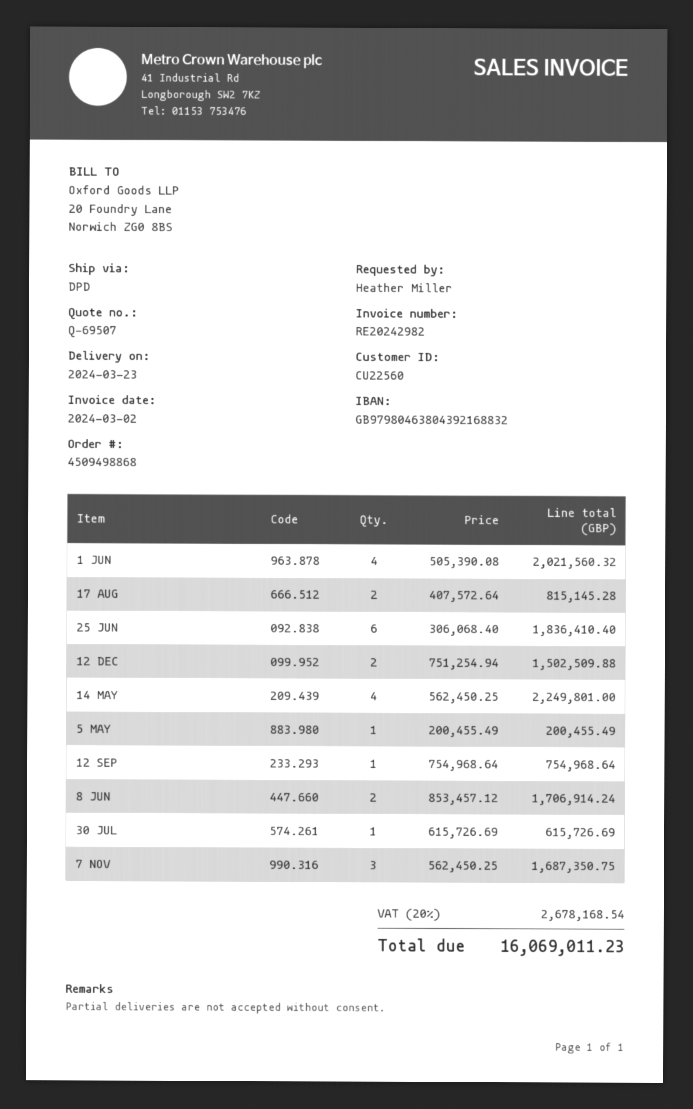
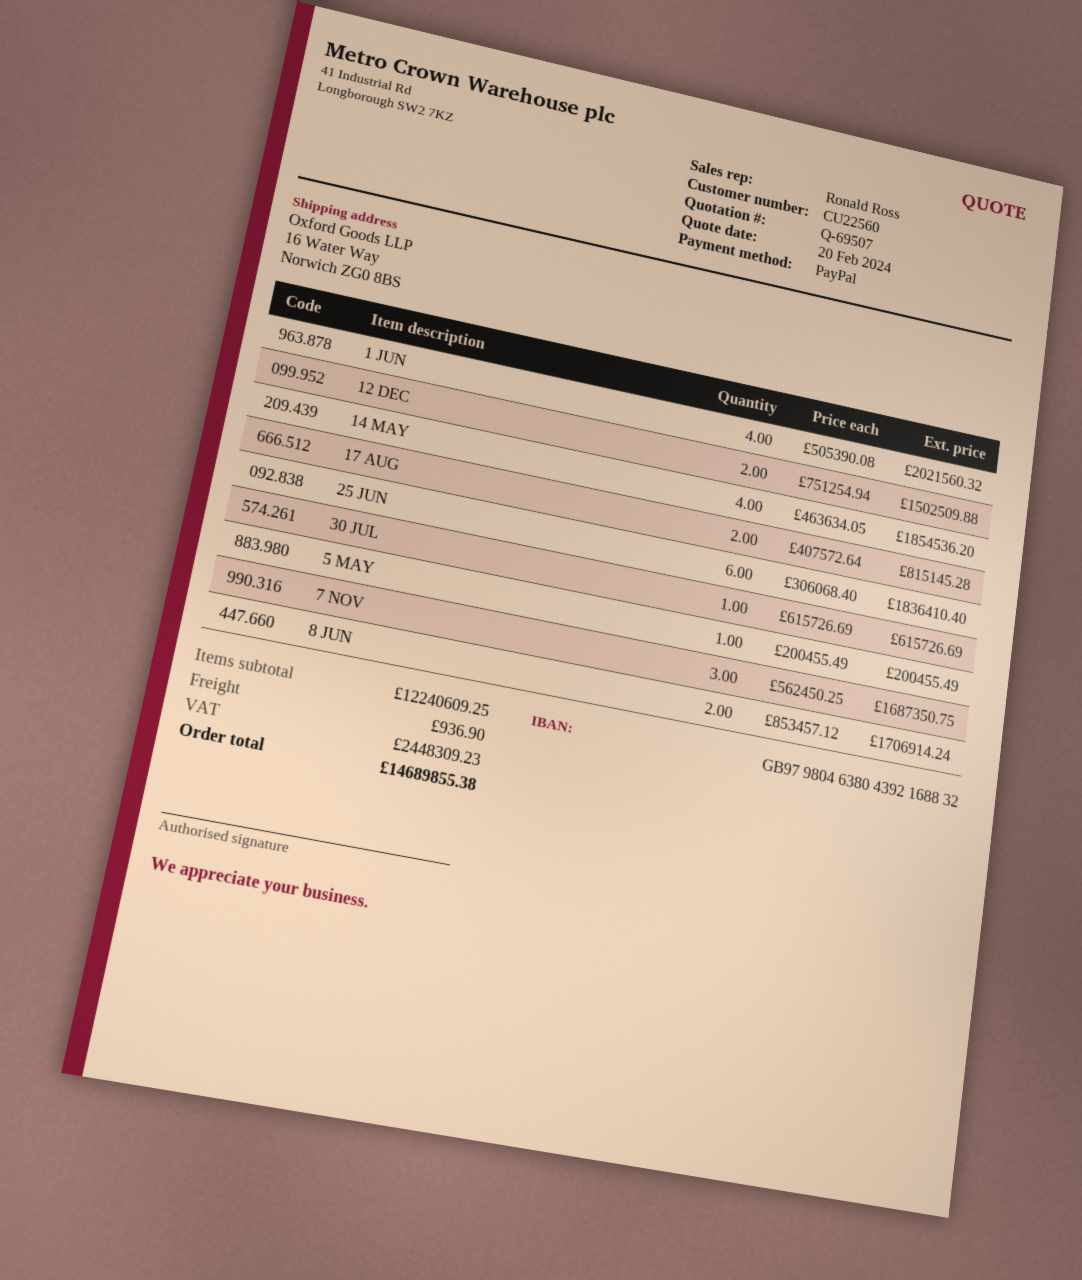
14 MAY: 4 x 562450.25 = 2249801.00 -> 4 x 463634.05 = 1854536.20
12 SEP: 1 x 754968.64 = 754968.64 -> none
shipping: none -> 936.90
tax: 2678168.54 -> 2448309.23
total: 16069011.23 -> 14689855.38

